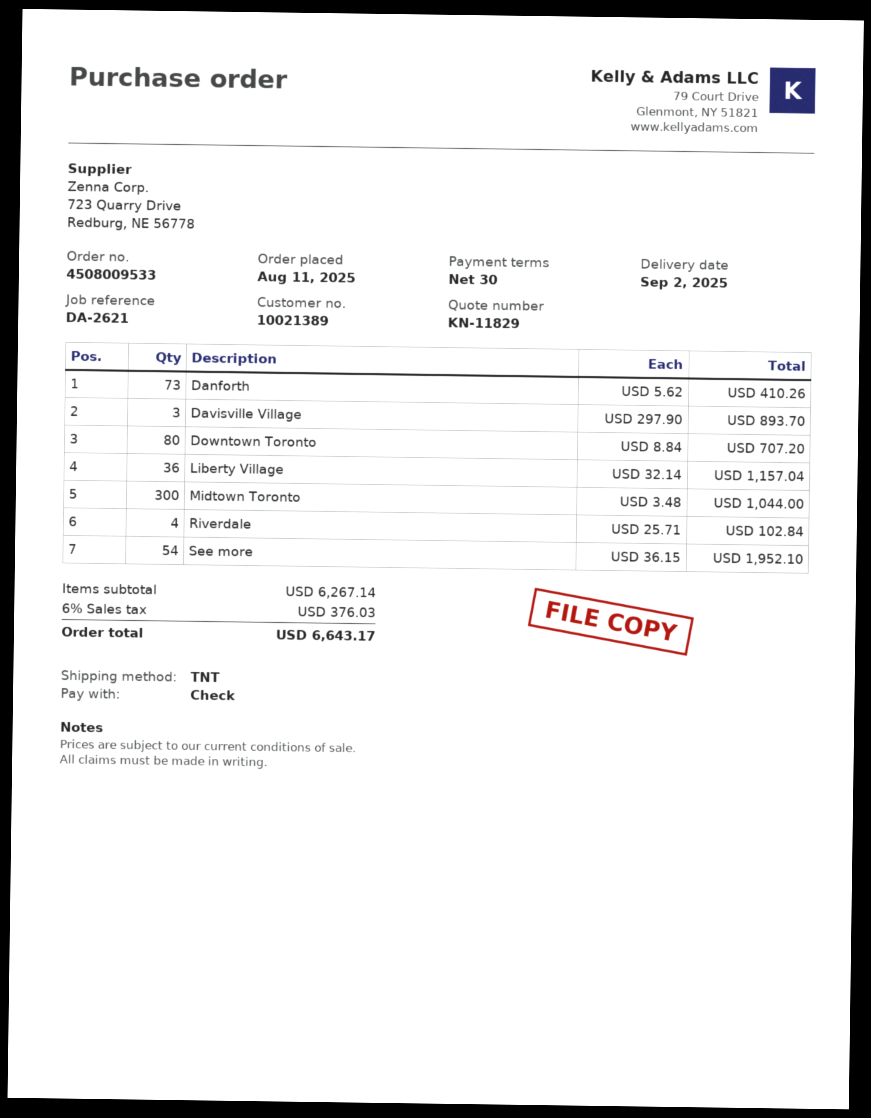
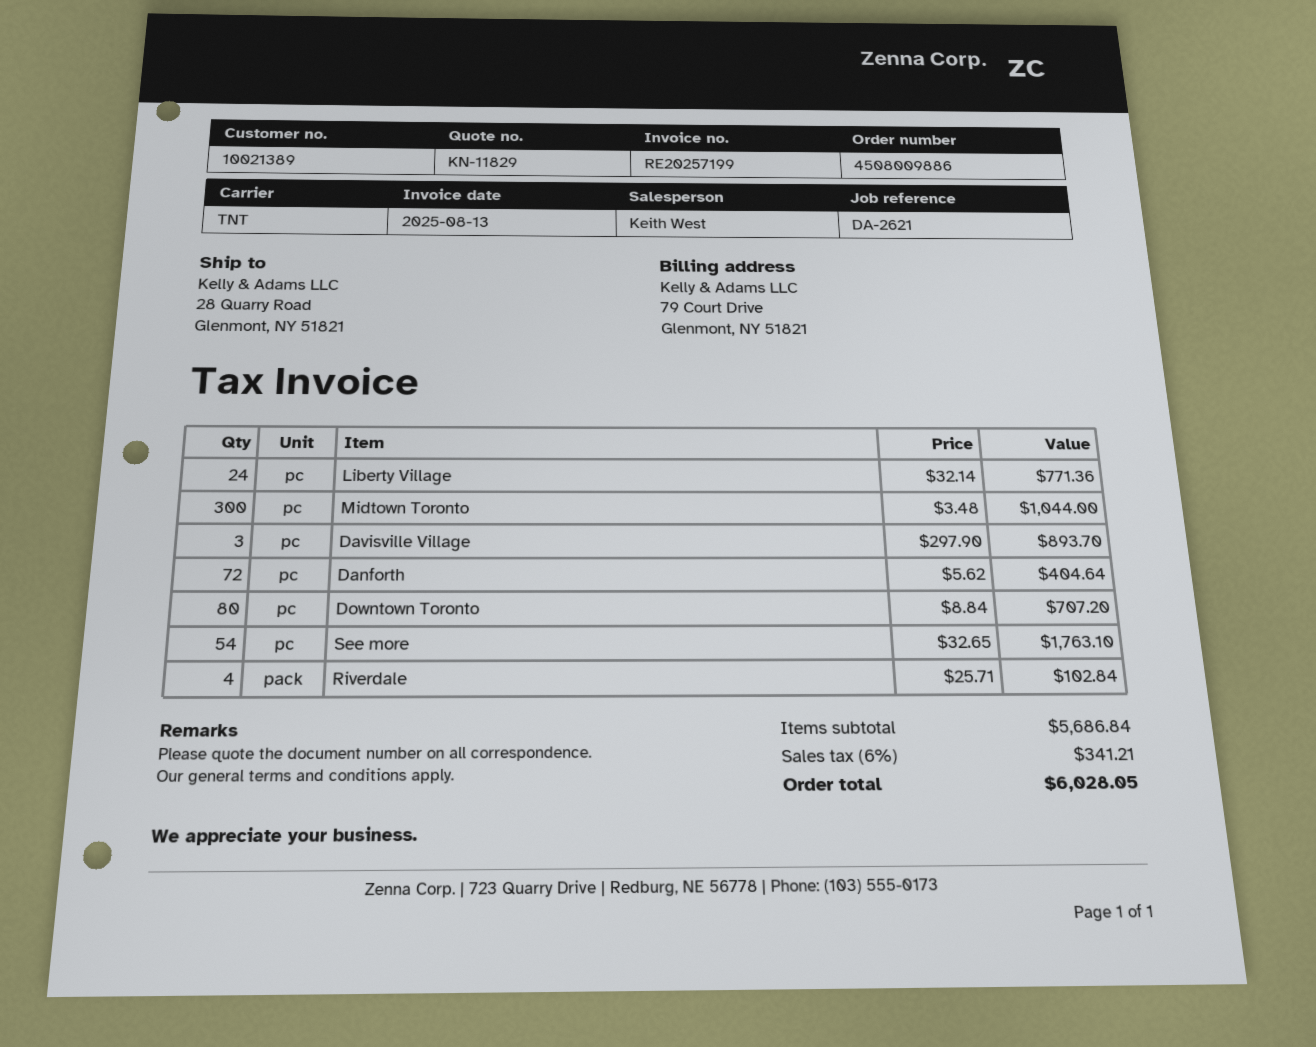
order number: 4508009533 -> 4508009886
Danforth: 73 x 5.62 = 410.26 -> 72 x 5.62 = 404.64
Liberty Village: 36 x 32.14 = 1157.04 -> 24 x 32.14 = 771.36
See more: 54 x 36.15 = 1952.10 -> 54 x 32.65 = 1763.10
subtotal: 6267.14 -> 5686.84
tax: 6% = 376.03 -> 6% = 341.21
total: 6643.17 -> 6028.05

